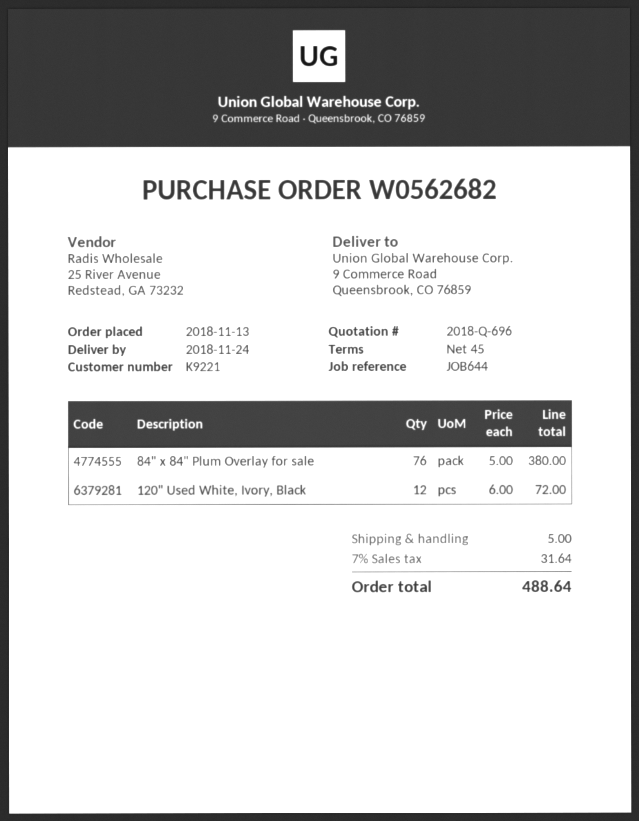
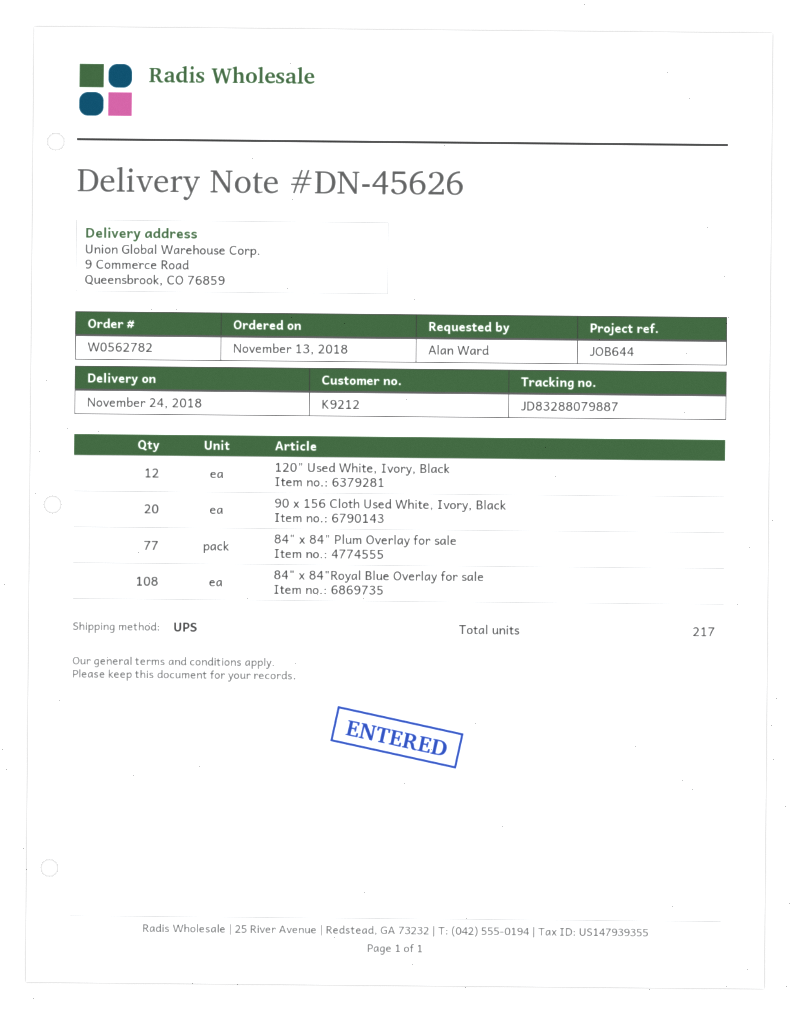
order number: W0562682 -> W0562782
customer number: K9221 -> K9212
84" x 84" Plum Overlay for sale: 76 -> 77
90 x 156 Cloth Used White, Ivory, Black: none -> 20
84" x 84"Royal Blue Overlay for sale: none -> 108

